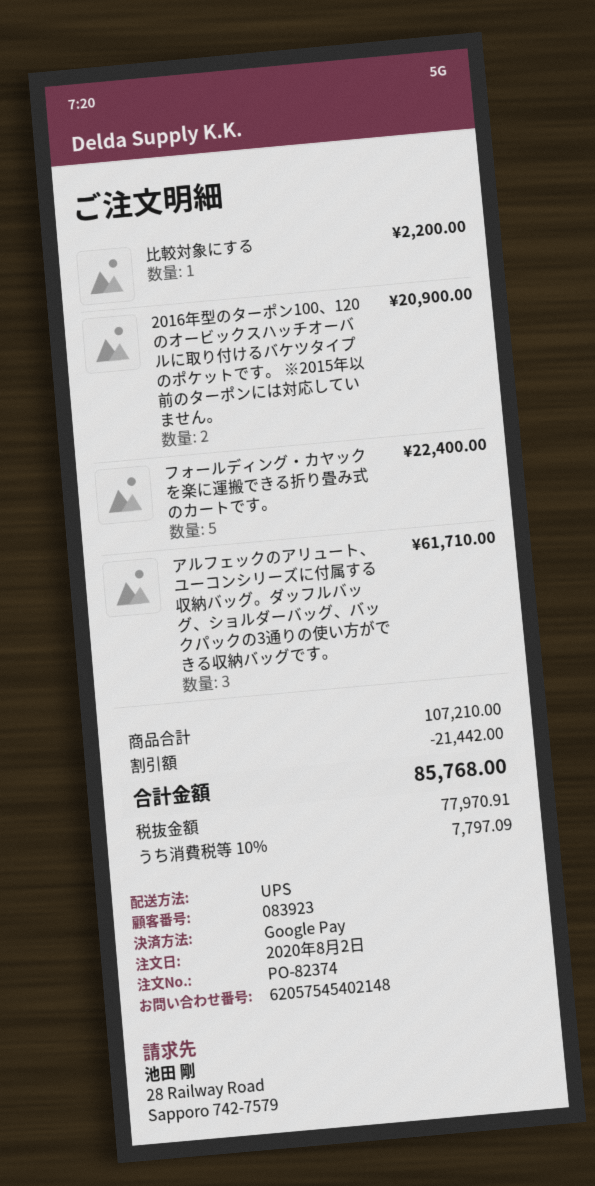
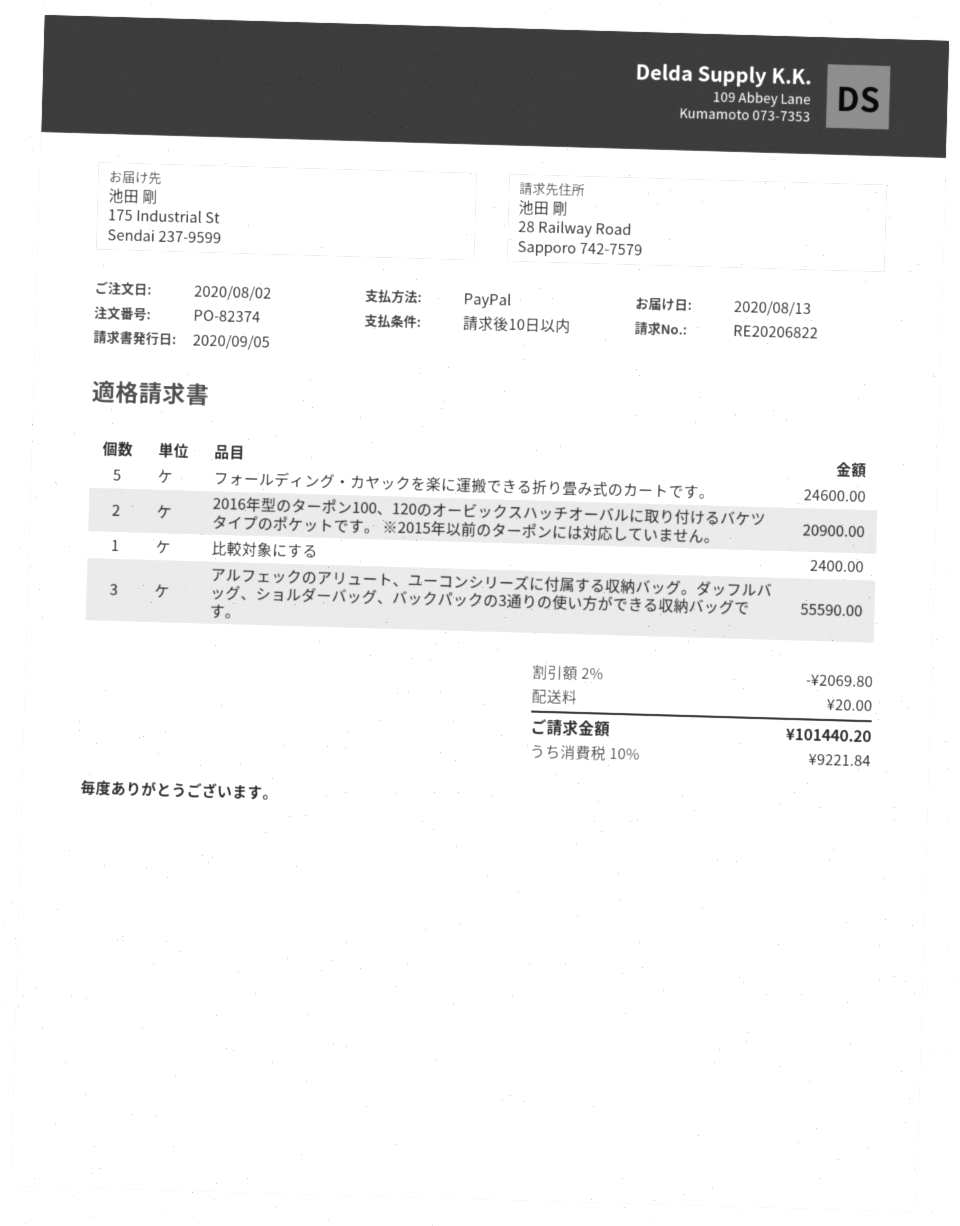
payment method: Google Pay -> PayPal
比較対象にする: 1 for 2200.00 -> 1 for 2400.00
フォールディング・カヤックを楽に運搬できる折り畳み式のカートです。: 5 for 22400.00 -> 5 for 24600.00
アルフェックのアリュート、ユーコンシリーズに付属する収納バッグ。ダッフルバッグ、ショルダーバッグ、バックパックの3通りの使い方ができる収納バッグです。: 3 for 61710.00 -> 3 for 55590.00
discount: 21442.00 -> 2069.80
shipping: none -> 20.00
tax: 10% = 7797.09 -> 10% = 9221.84
total: 85768.00 -> 101440.20

